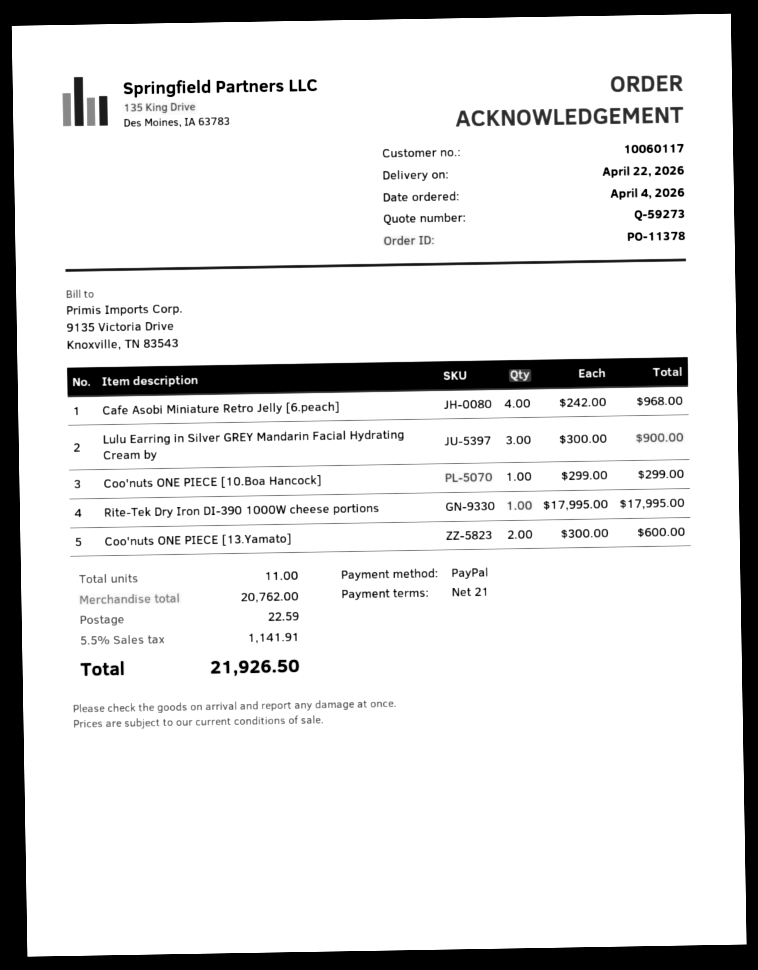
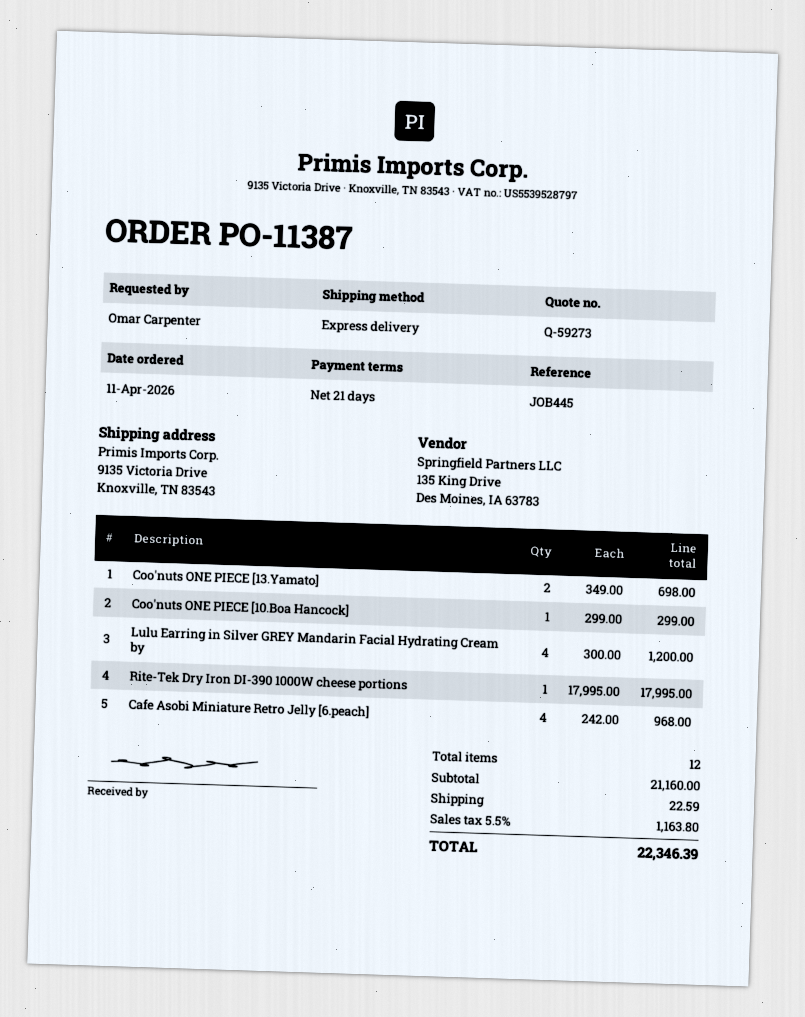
order number: PO-11378 -> PO-11387
order date: 2026-04-04 -> 2026-04-11
Lulu Earring in Silver GREY Mandarin Facial Hydrating Cream by: 3 x 300.00 = 900.00 -> 4 x 300.00 = 1200.00
Coo'nuts ONE PIECE [13.Yamato]: 2 x 300.00 = 600.00 -> 2 x 349.00 = 698.00
total quantity: 11 -> 12
subtotal: 20762.00 -> 21160.00
tax: 5.5% = 1141.91 -> 5.5% = 1163.80
total: 21926.50 -> 22346.39

